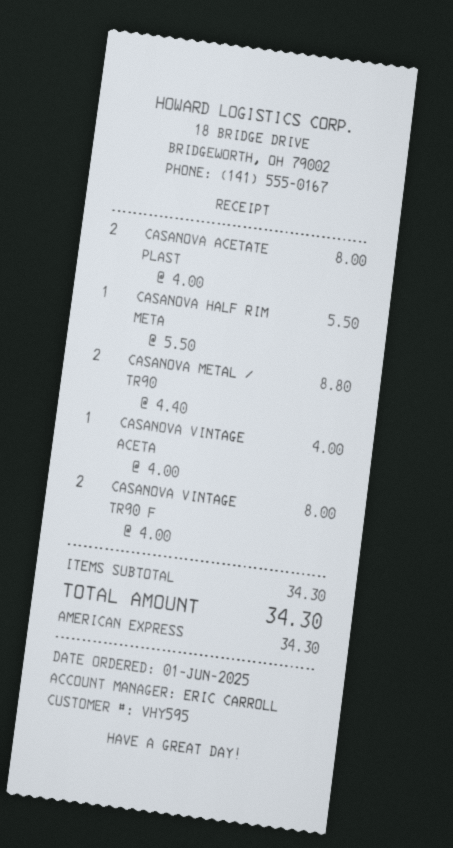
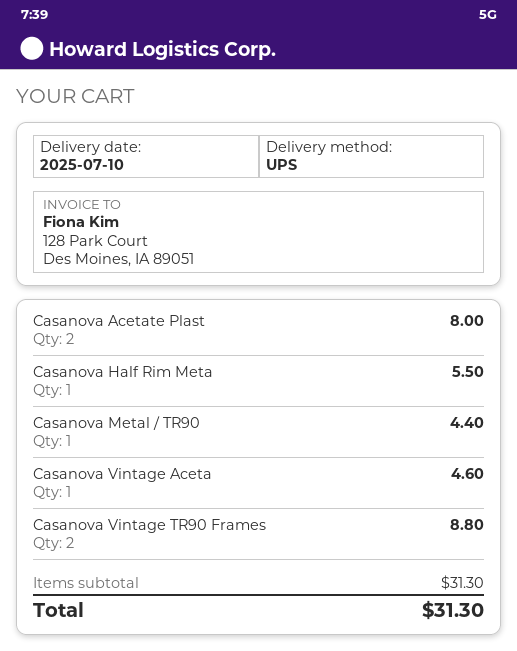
CASANOVA METAL / TR90: 2 for 8.80 -> 1 for 4.40
CASANOVA VINTAGE ACETA: 1 for 4.00 -> 1 for 4.60
CASANOVA VINTAGE TR90 F: 2 for 8.00 -> 2 for 8.80
subtotal: 34.30 -> 31.30
total: 34.30 -> 31.30

